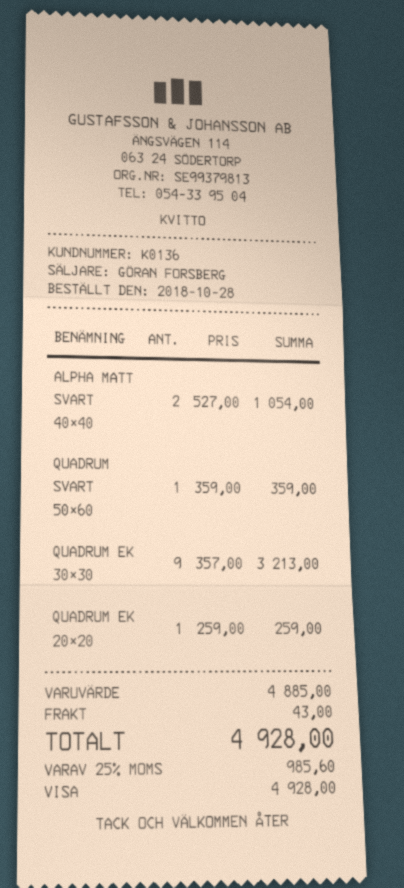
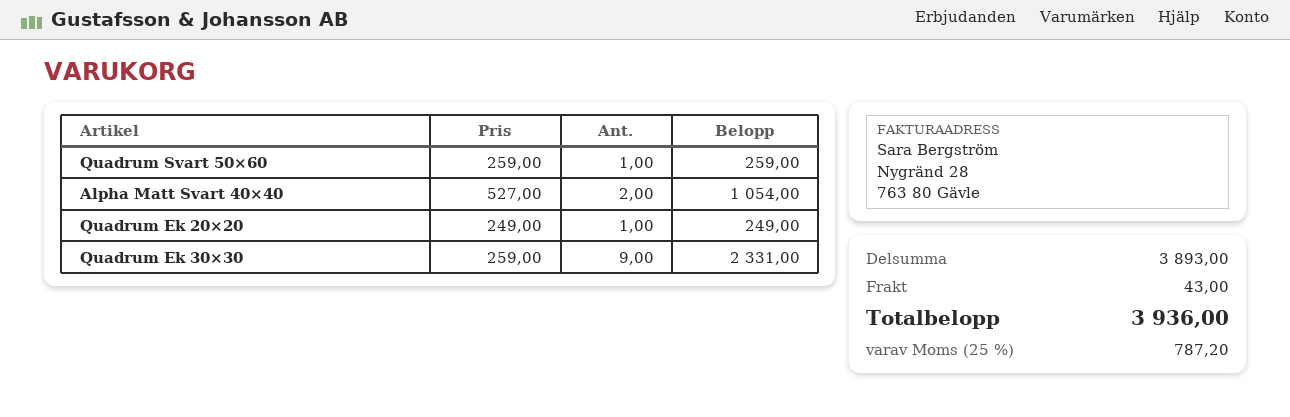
QUADRUM SVART 50×60: 1 x 359.00 = 359.00 -> 1 x 259.00 = 259.00
QUADRUM EK 30×30: 9 x 357.00 = 3213.00 -> 9 x 259.00 = 2331.00
QUADRUM EK 20×20: 1 x 259.00 = 259.00 -> 1 x 249.00 = 249.00
subtotal: 4885.00 -> 3893.00
tax: 25% = 985.60 -> 25% = 787.20
total: 4928.00 -> 3936.00

